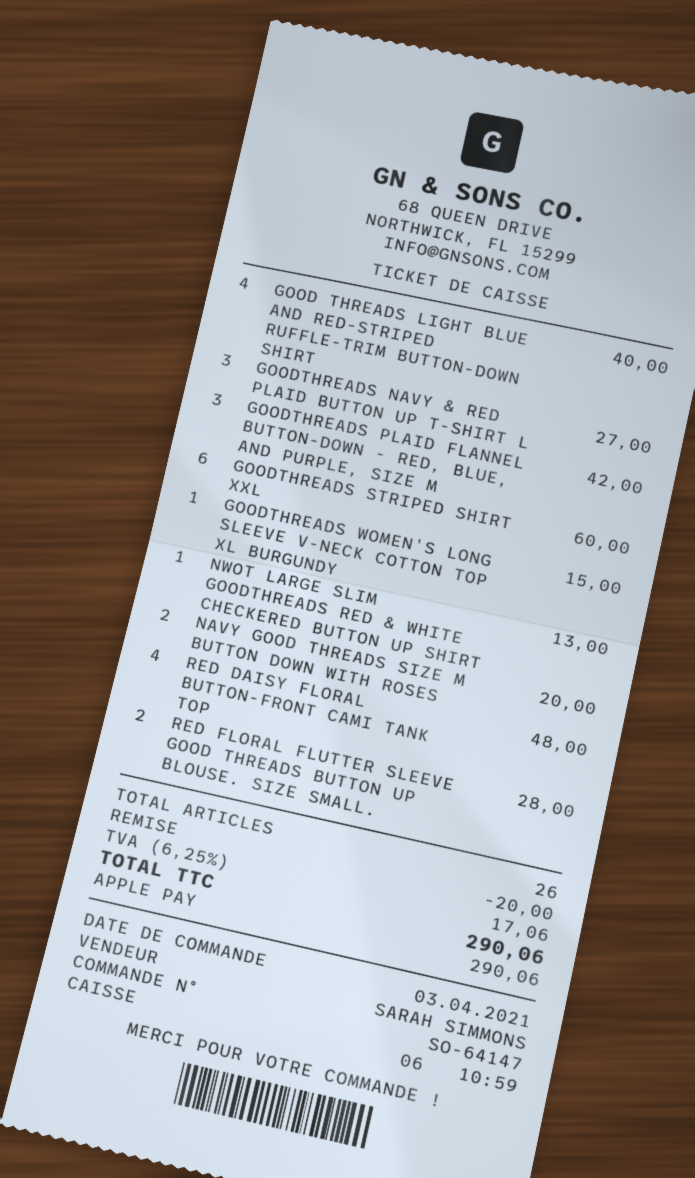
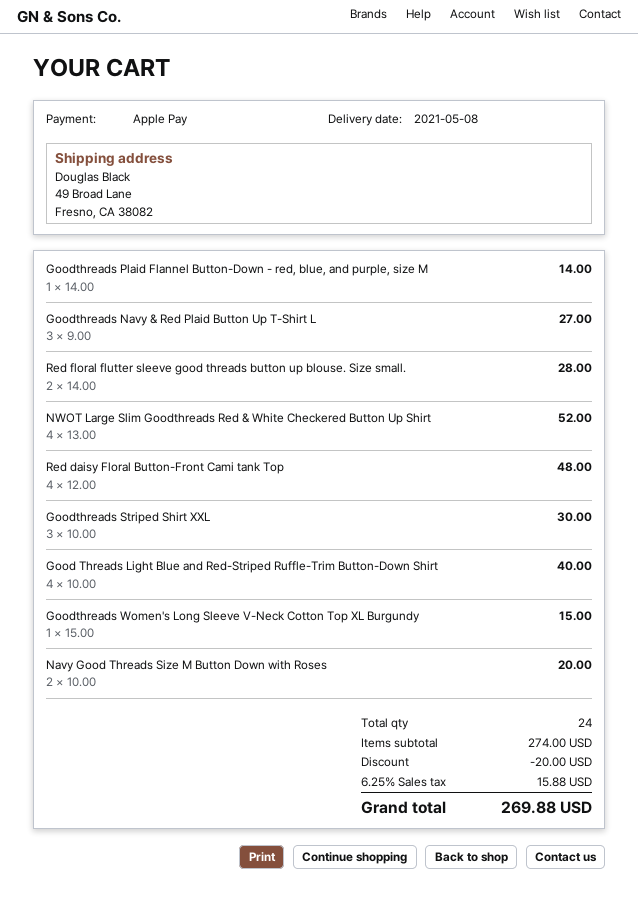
GOODTHREADS PLAID FLANNEL BUTTON-DOWN - RED, BLUE, AND PURPLE, SIZE M: 3 for 42.00 -> 1 for 14.00
GOODTHREADS STRIPED SHIRT XXL: 6 for 60.00 -> 3 for 30.00
NWOT LARGE SLIM GOODTHREADS RED & WHITE CHECKERED BUTTON UP SHIRT: 1 for 13.00 -> 4 for 52.00
total quantity: 26 -> 24
tax: 6.25% = 17.06 -> 6.25% = 15.88
total: 290.06 -> 269.88

